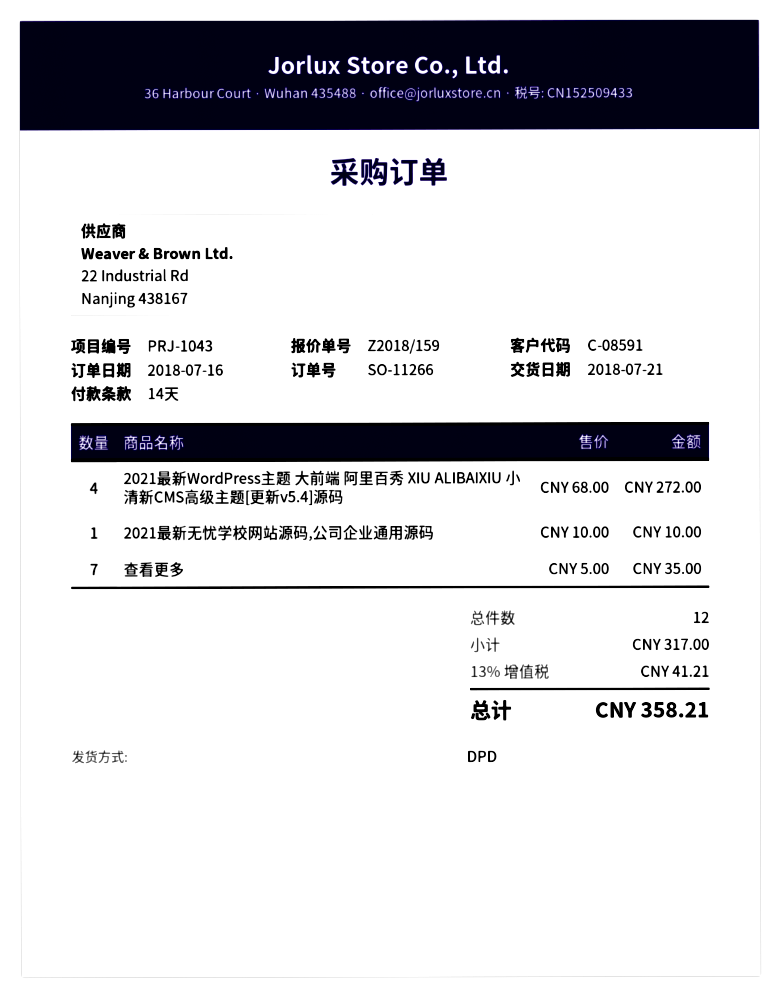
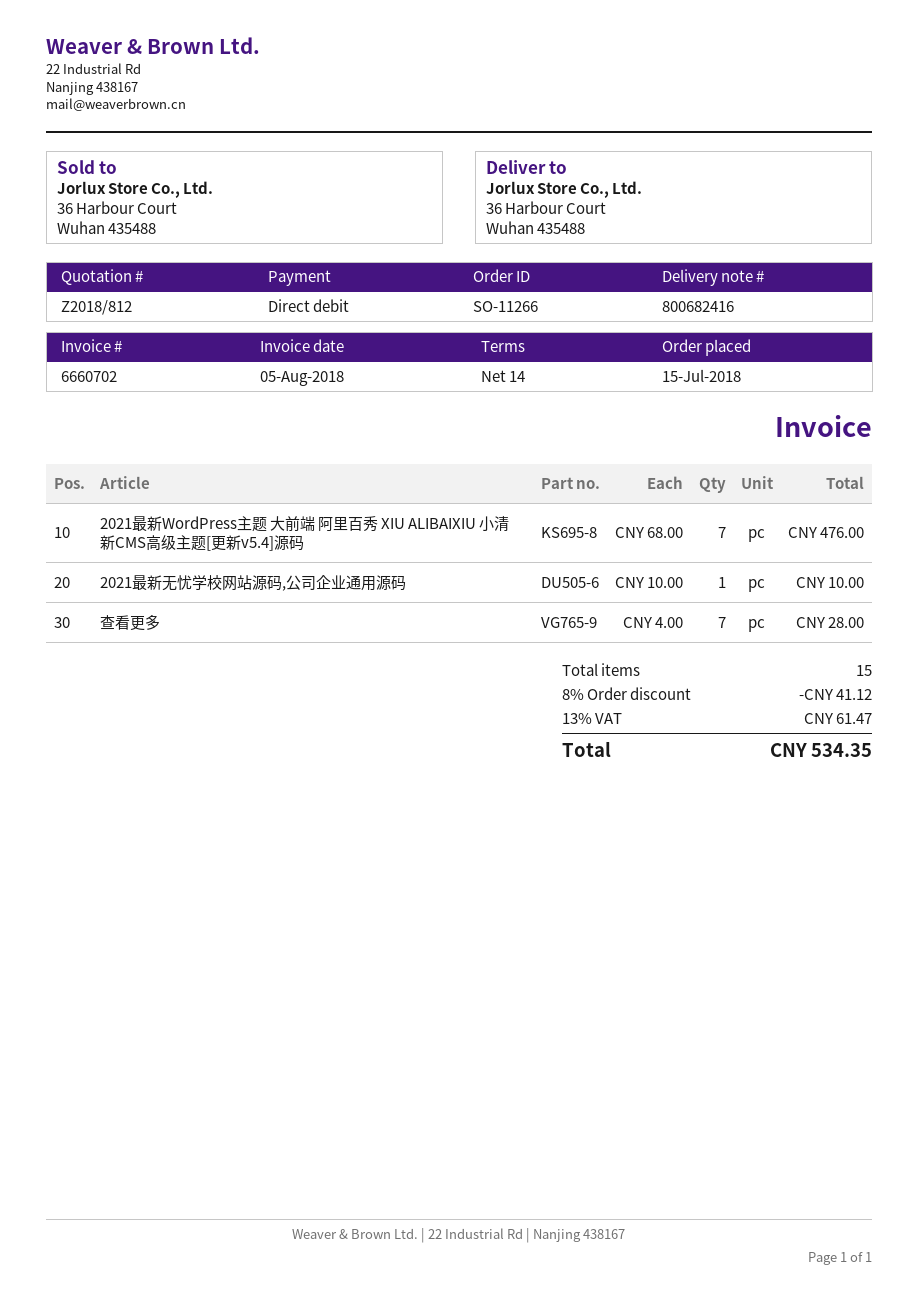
quote number: Z2018/159 -> Z2018/812
order date: 2018-07-16 -> 2018-07-15
2021最新WordPress主题 大前端 阿里百秀 XIU ALIBAIXIU 小清新CMS高级主题[更新v5.4]源码: 4 x 68.00 = 272.00 -> 7 x 68.00 = 476.00
查看更多: 7 x 5.00 = 35.00 -> 7 x 4.00 = 28.00
total quantity: 12 -> 15
discount: none -> 8% = 41.12
tax: 13% = 41.21 -> 13% = 61.47
total: 358.21 -> 534.35

